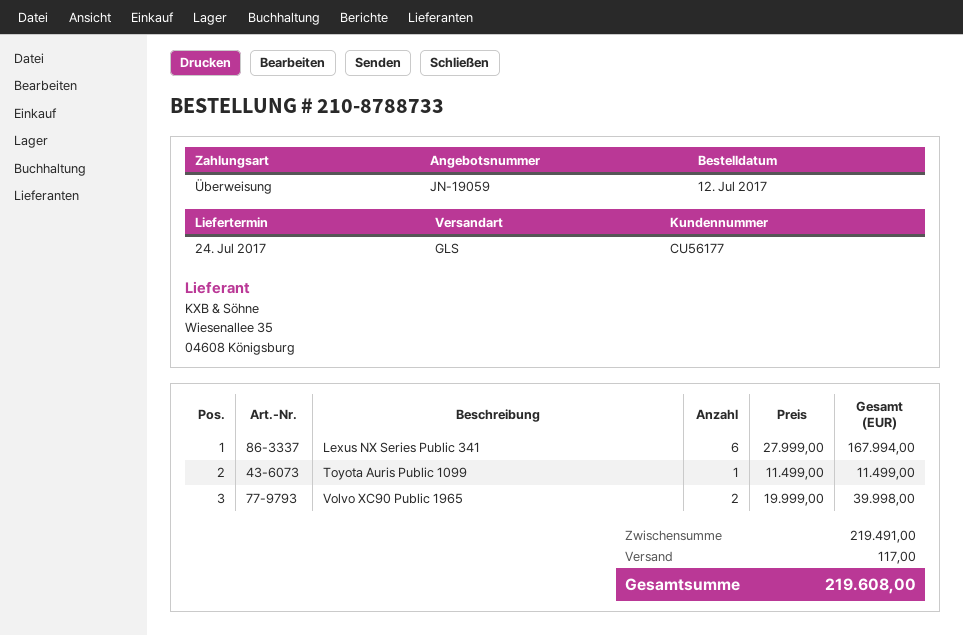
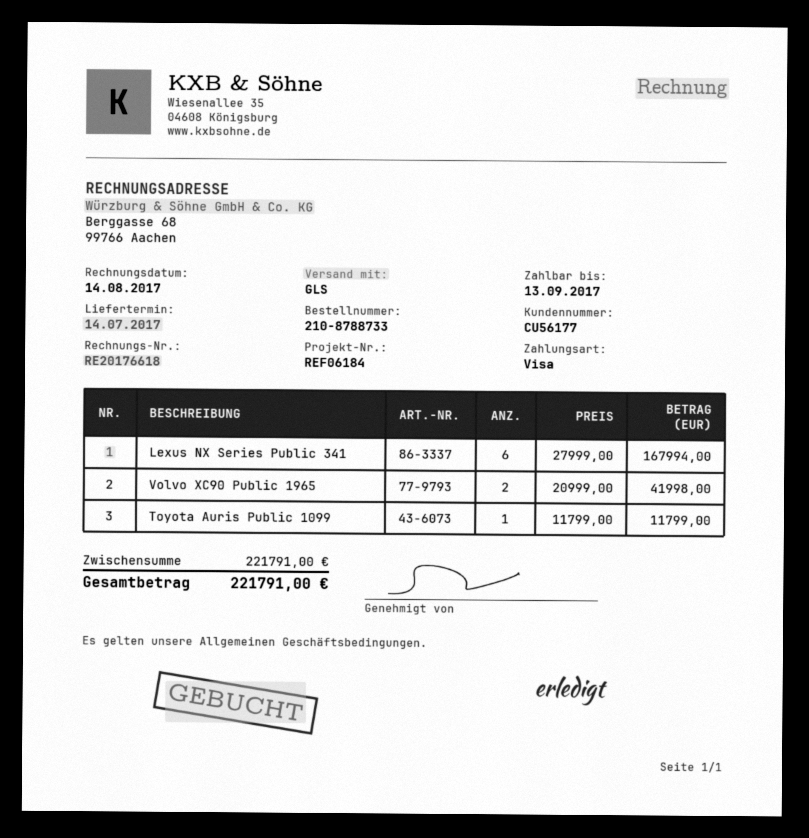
delivery date: 2017-07-24 -> 2017-07-14
payment method: bank transfer -> Visa
Toyota Auris Public 1099: 1 x 11499.00 = 11499.00 -> 1 x 11799.00 = 11799.00
Volvo XC90 Public 1965: 2 x 19999.00 = 39998.00 -> 2 x 20999.00 = 41998.00
subtotal: 219491.00 -> 221791.00
shipping: 117.00 -> none
total: 219608.00 -> 221791.00

